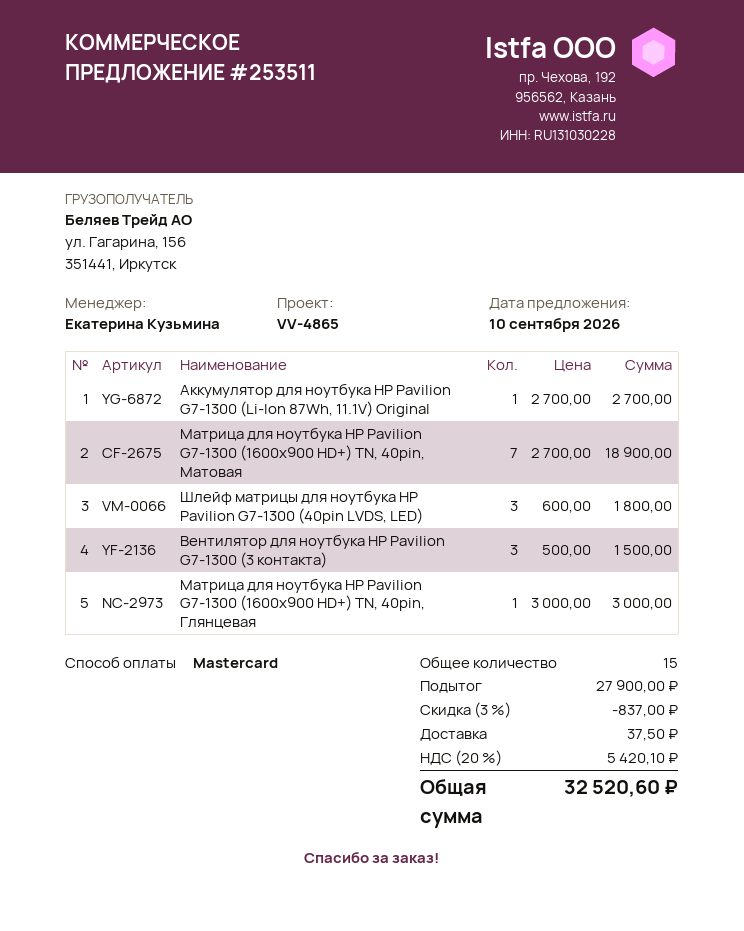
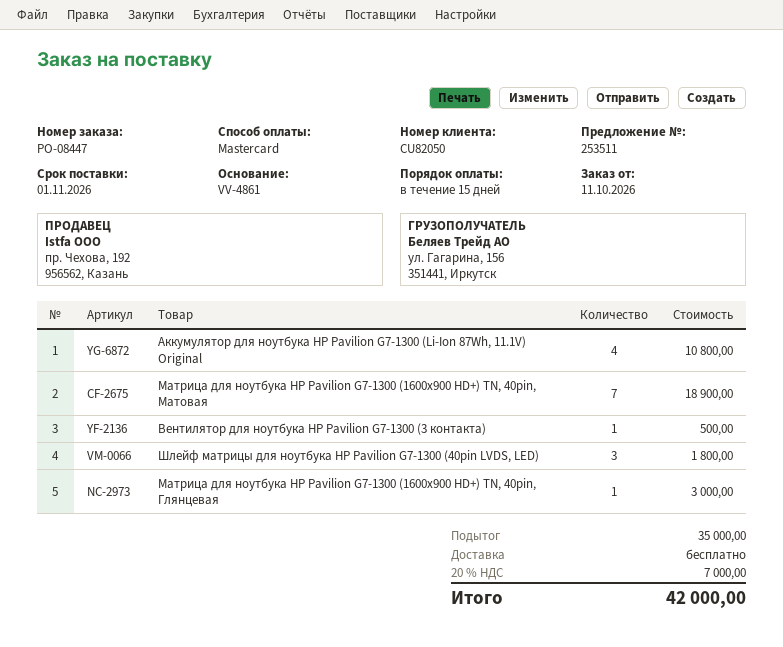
reference: VV-4865 -> VV-4861
Аккумулятор для ноутбука HP Pavilion G7-1300 (Li-Ion 87Wh, 11.1V) Original: 1 for 2700.00 -> 4 for 10800.00
Вентилятор для ноутбука HP Pavilion G7-1300 (3 контакта): 3 for 1500.00 -> 1 for 500.00
subtotal: 27900.00 -> 35000.00
discount: 3% = 837.00 -> none
shipping: 37.50 -> 0.00
tax: 20% = 5420.10 -> 20% = 7000.00
total: 32520.60 -> 42000.00

